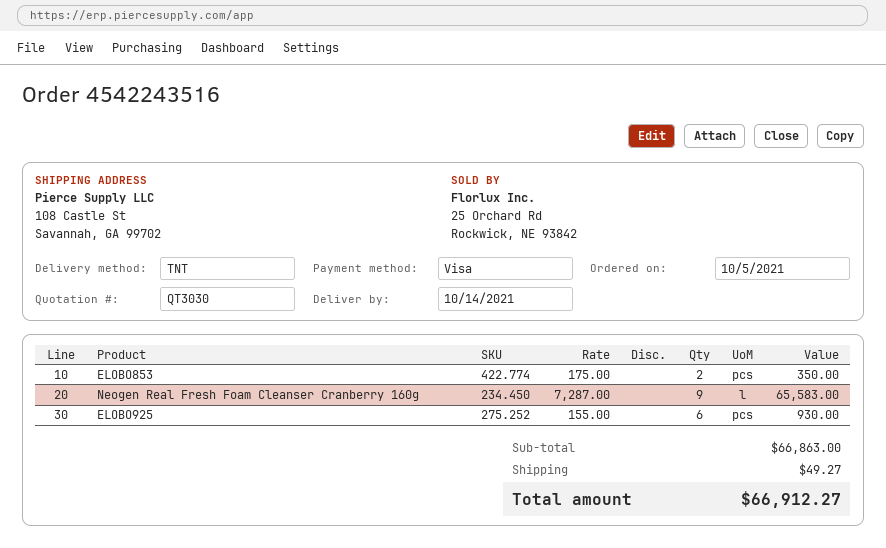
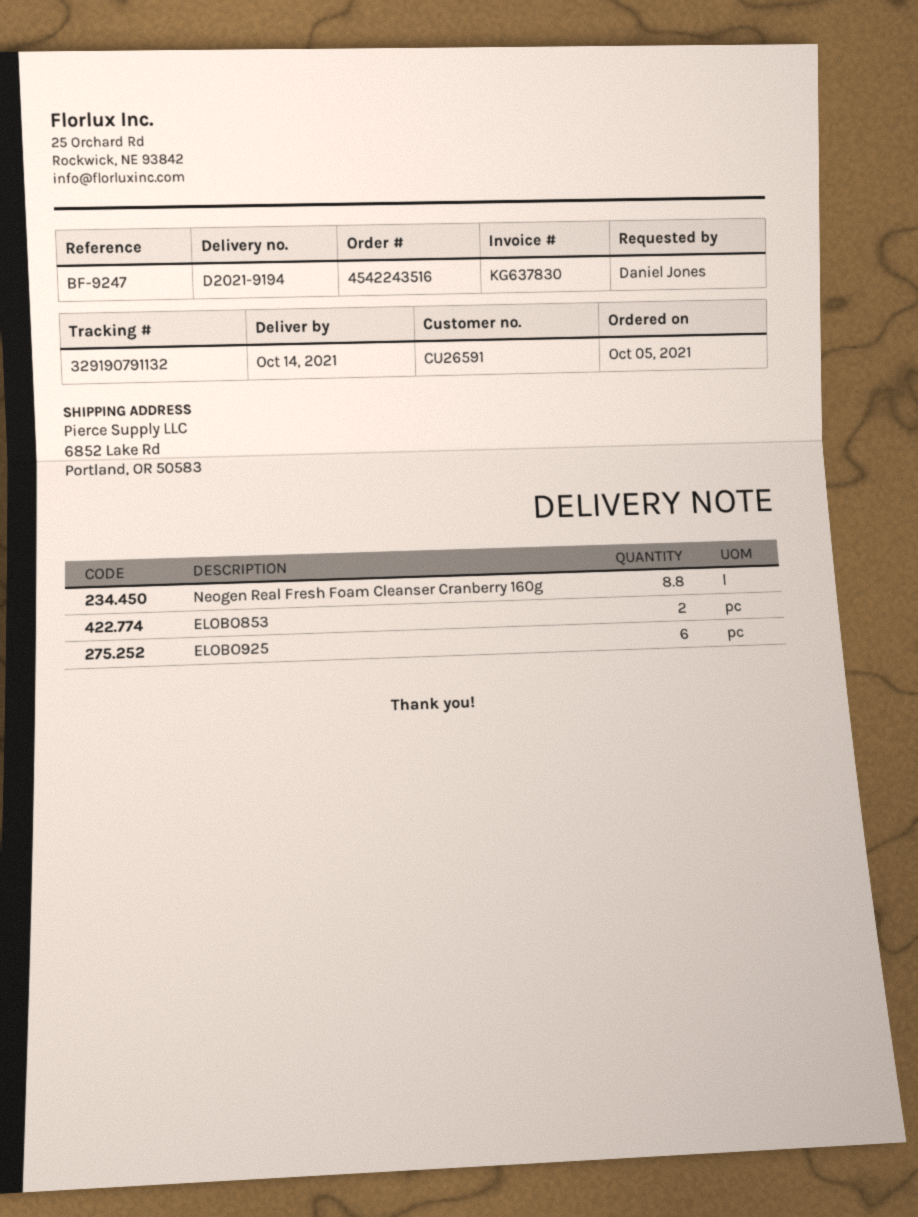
ship to: 108 Castle St, Savannah, GA 99702 -> 6852 Lake Rd, Portland, OR 50583
Neogen Real Fresh Foam Cleanser Cranberry 160g: 9 -> 8.8

